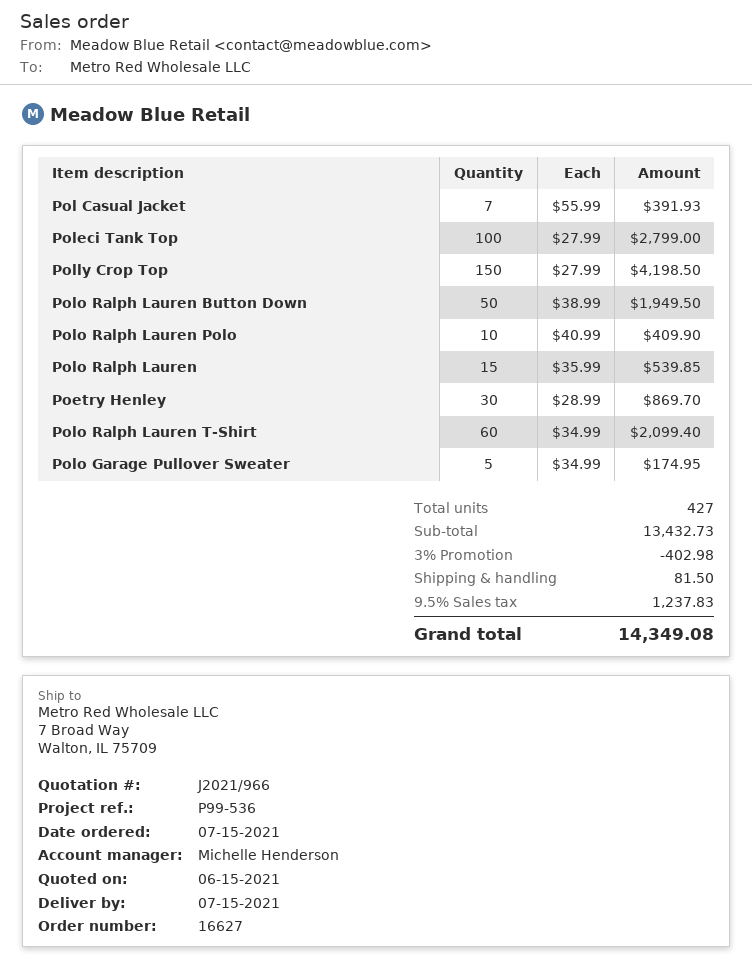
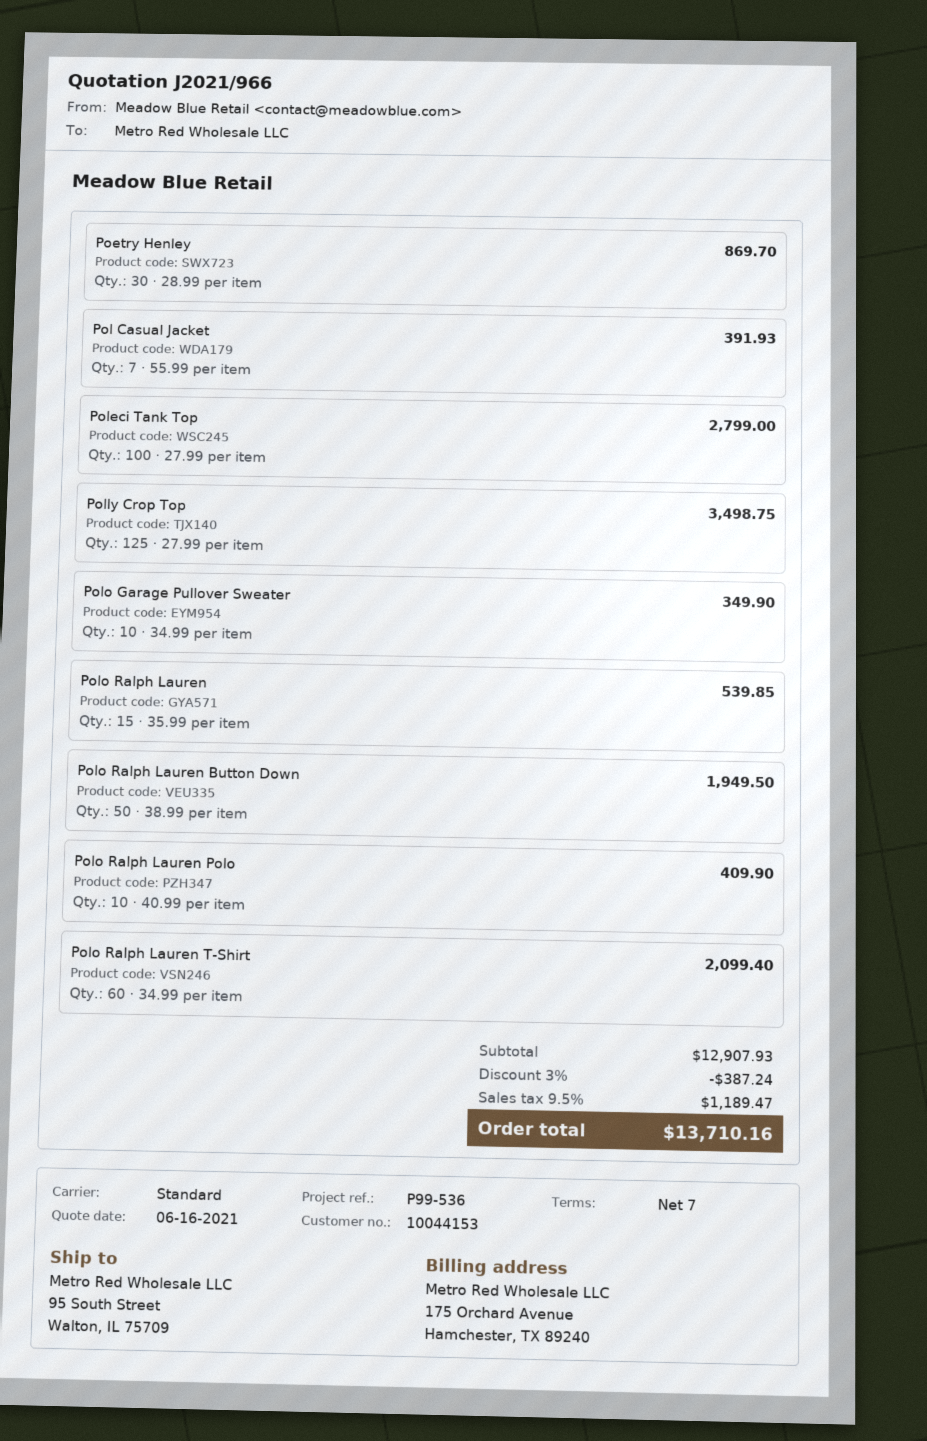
quote date: 2021-06-15 -> 2021-06-16
ship to: 7 Broad Way, Walton, IL 75709 -> 95 South Street, Walton, IL 75709
Polly Crop Top: 150 x 27.99 = 4198.50 -> 125 x 27.99 = 3498.75
Polo Garage Pullover Sweater: 5 x 34.99 = 174.95 -> 10 x 34.99 = 349.90
subtotal: 13432.73 -> 12907.93
discount: 3% = 402.98 -> 3% = 387.24
shipping: 81.50 -> none
tax: 9.5% = 1237.83 -> 9.5% = 1189.47
total: 14349.08 -> 13710.16

